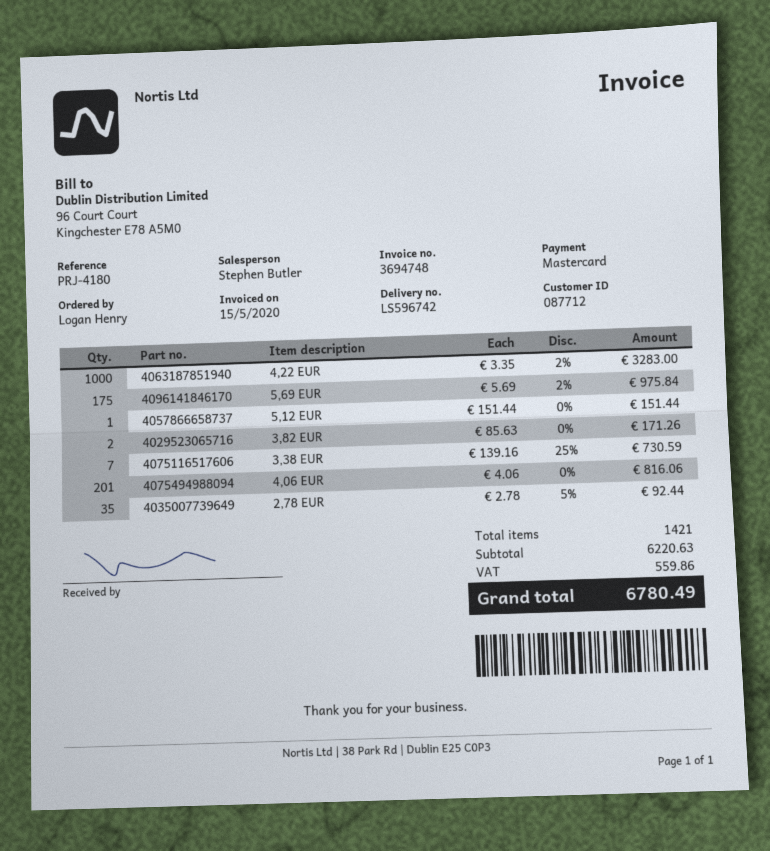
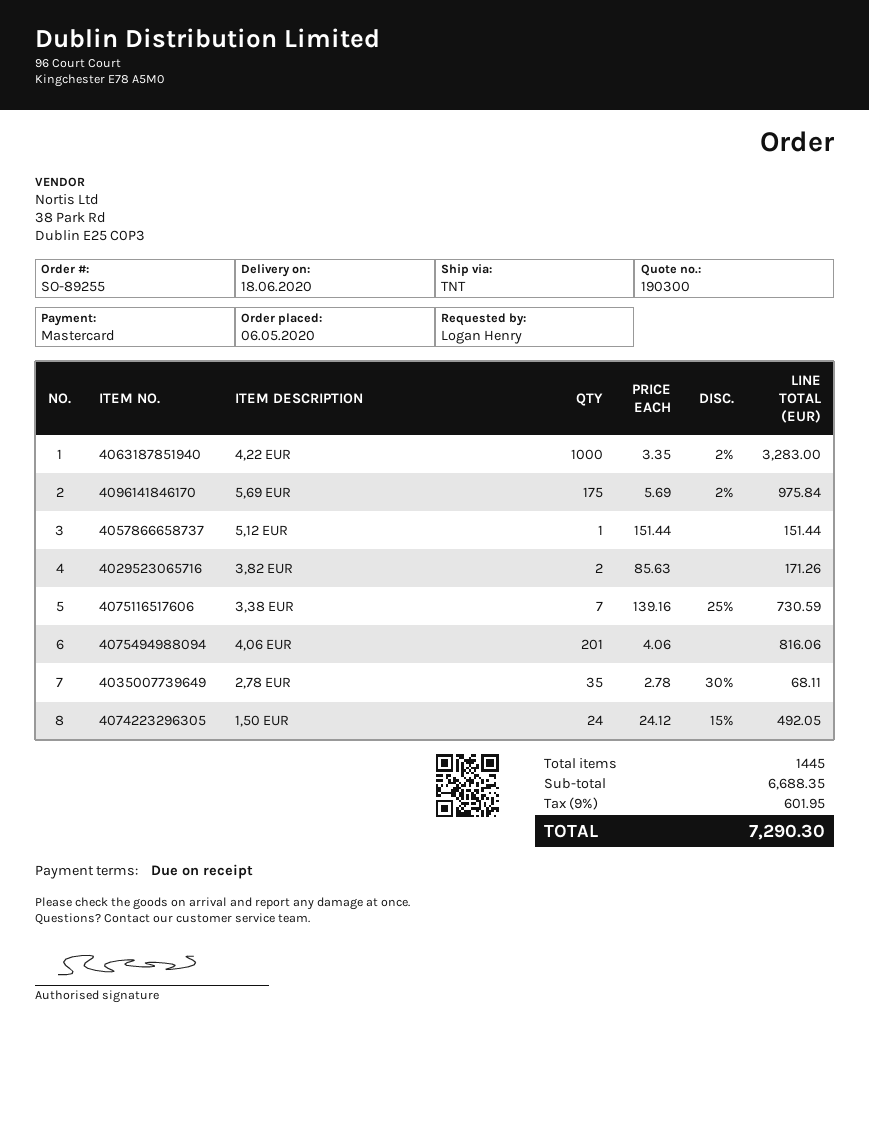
2,78 EUR: 35 x 2.78 - 5% = 92.44 -> 35 x 2.78 - 30% = 68.11
1,50 EUR: none -> 24 x 24.12 - 15% = 492.05
total quantity: 1421 -> 1445
subtotal: 6220.63 -> 6688.35
tax: 559.86 -> 601.95
total: 6780.49 -> 7290.30

